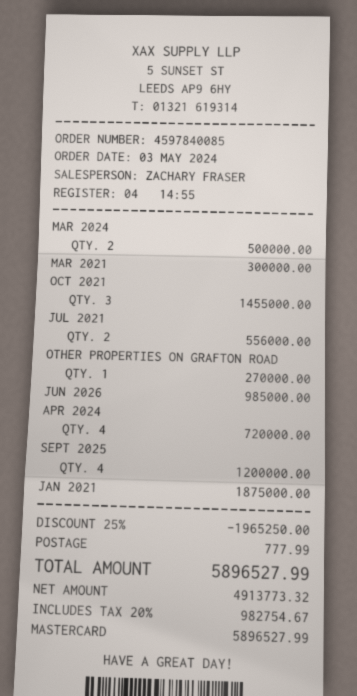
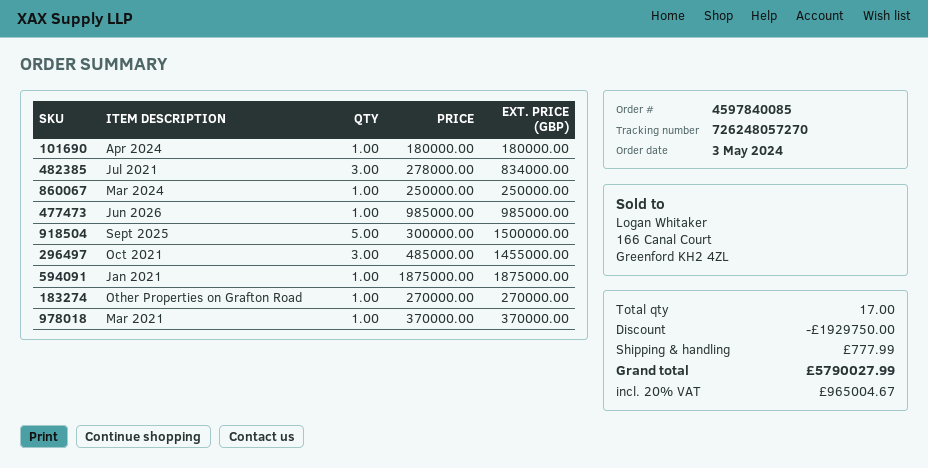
MAR 2024: 2 for 500000.00 -> 1 for 250000.00
MAR 2021: 1 for 300000.00 -> 1 for 370000.00
JUL 2021: 2 for 556000.00 -> 3 for 834000.00
APR 2024: 4 for 720000.00 -> 1 for 180000.00
SEPT 2025: 4 for 1200000.00 -> 5 for 1500000.00
discount: 1965250.00 -> 1929750.00
tax: 20% = 982754.67 -> 20% = 965004.67
total: 5896527.99 -> 5790027.99

